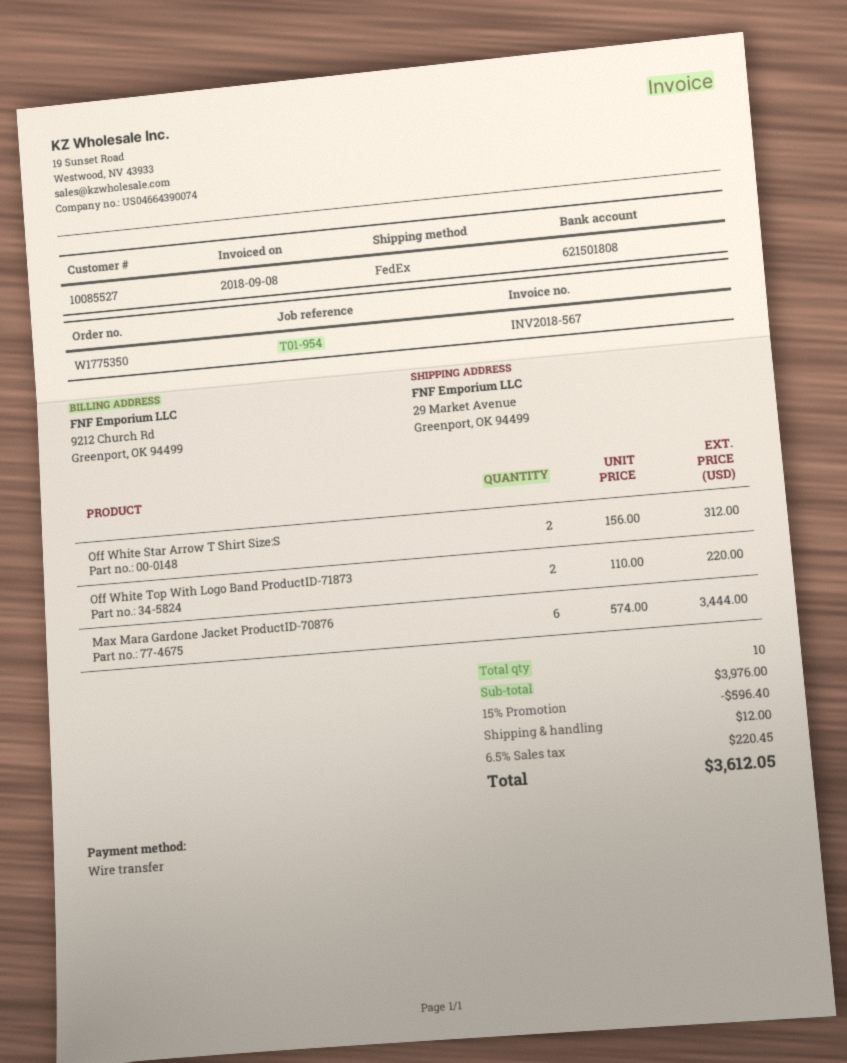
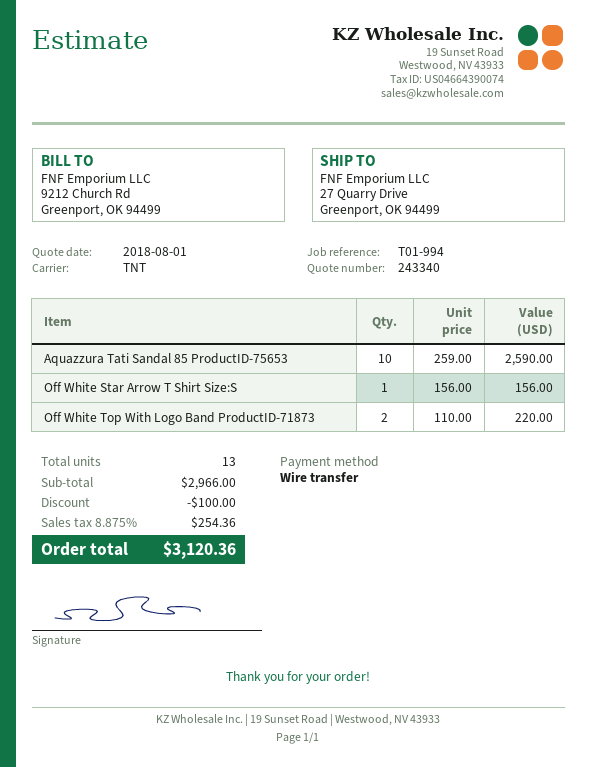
reference: T01-954 -> T01-994
shipping method: FedEx -> TNT
ship to: 29 Market Avenue, Greenport, OK 94499 -> 27 Quarry Drive, Greenport, OK 94499
Off White Star Arrow T Shirt Size:S: 2 x 156.00 = 312.00 -> 1 x 156.00 = 156.00
Max Mara Gardone Jacket ProductID-70876: 6 x 574.00 = 3444.00 -> none
Aquazzura Tati Sandal 85 ProductID-75653: none -> 10 x 259.00 = 2590.00
total quantity: 10 -> 13
subtotal: 3976.00 -> 2966.00
discount: 596.40 -> 100.00
shipping: 12.00 -> none
tax: 6.5% = 220.45 -> 8.875% = 254.36
total: 3612.05 -> 3120.36

